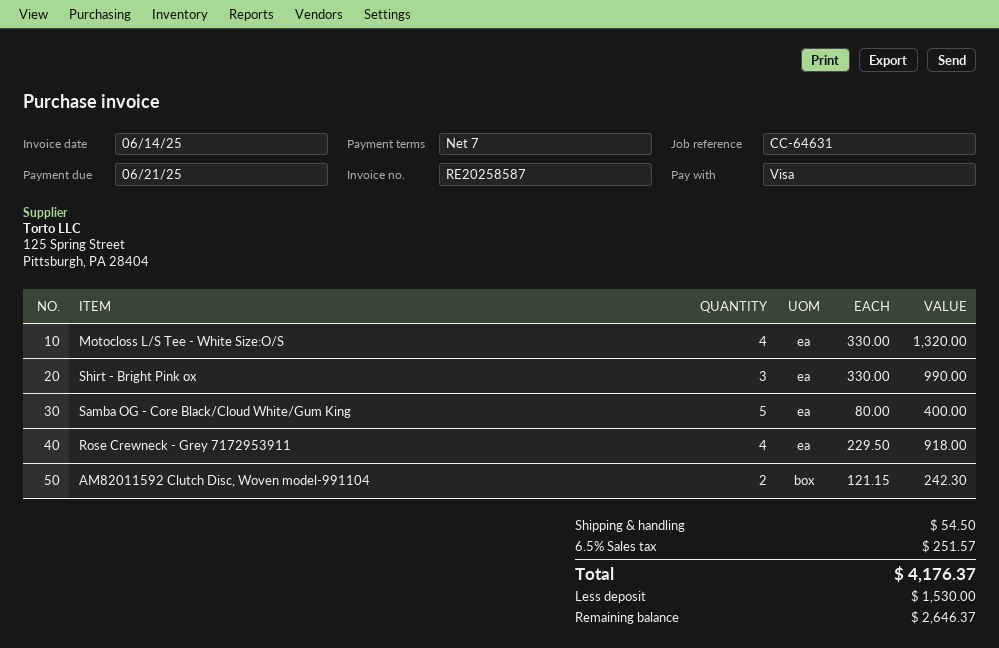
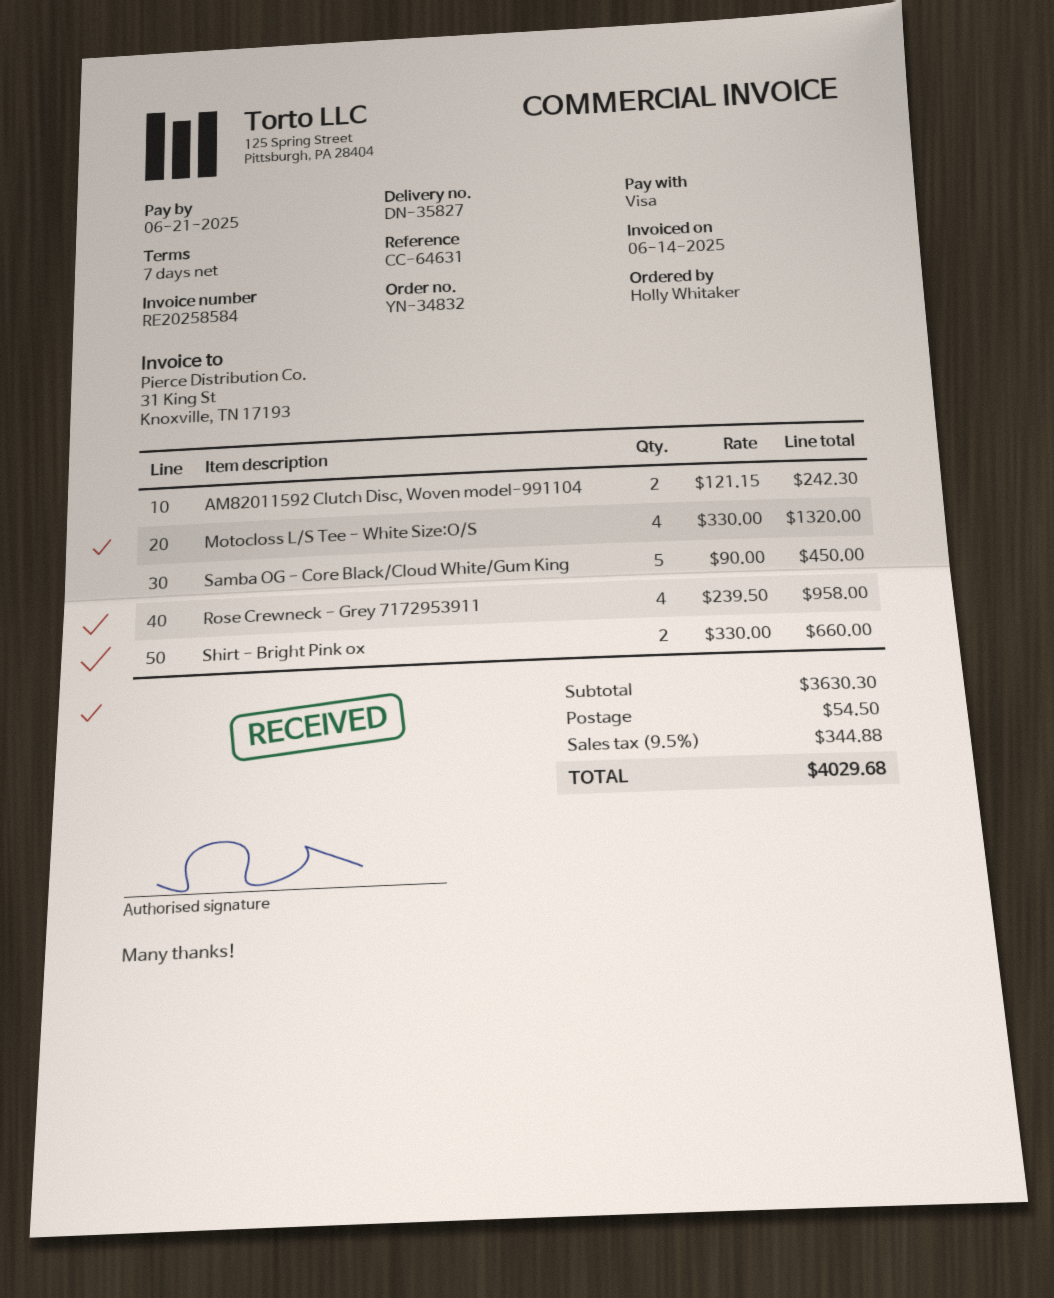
invoice number: RE20258587 -> RE20258584
Shirt - Bright Pink ox: 3 x 330.00 = 990.00 -> 2 x 330.00 = 660.00
Samba OG - Core Black/Cloud White/Gum King: 5 x 80.00 = 400.00 -> 5 x 90.00 = 450.00
Rose Crewneck - Grey 7172953911: 4 x 229.50 = 918.00 -> 4 x 239.50 = 958.00
tax: 6.5% = 251.57 -> 9.5% = 344.88
total: 4176.37 -> 4029.68

